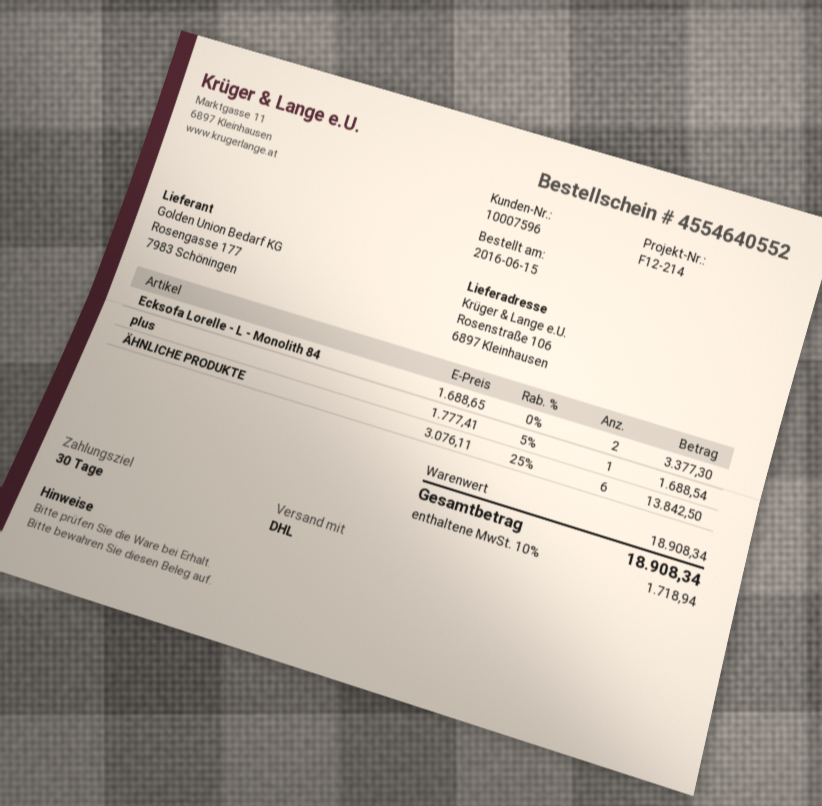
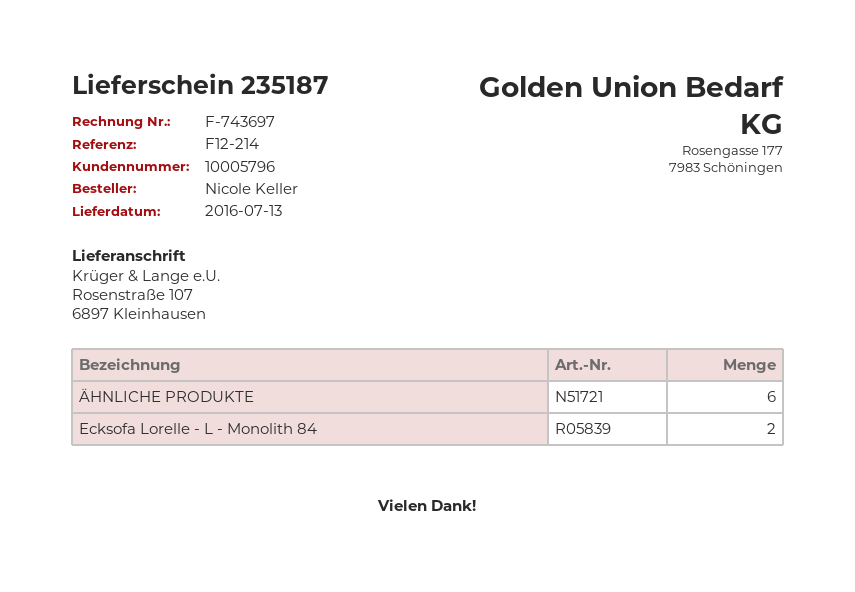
customer number: 10007596 -> 10005796
ship to: Rosenstraße 106, 6897 Kleinhausen -> Rosenstraße 107, 6897 Kleinhausen
plus: 1 -> none

